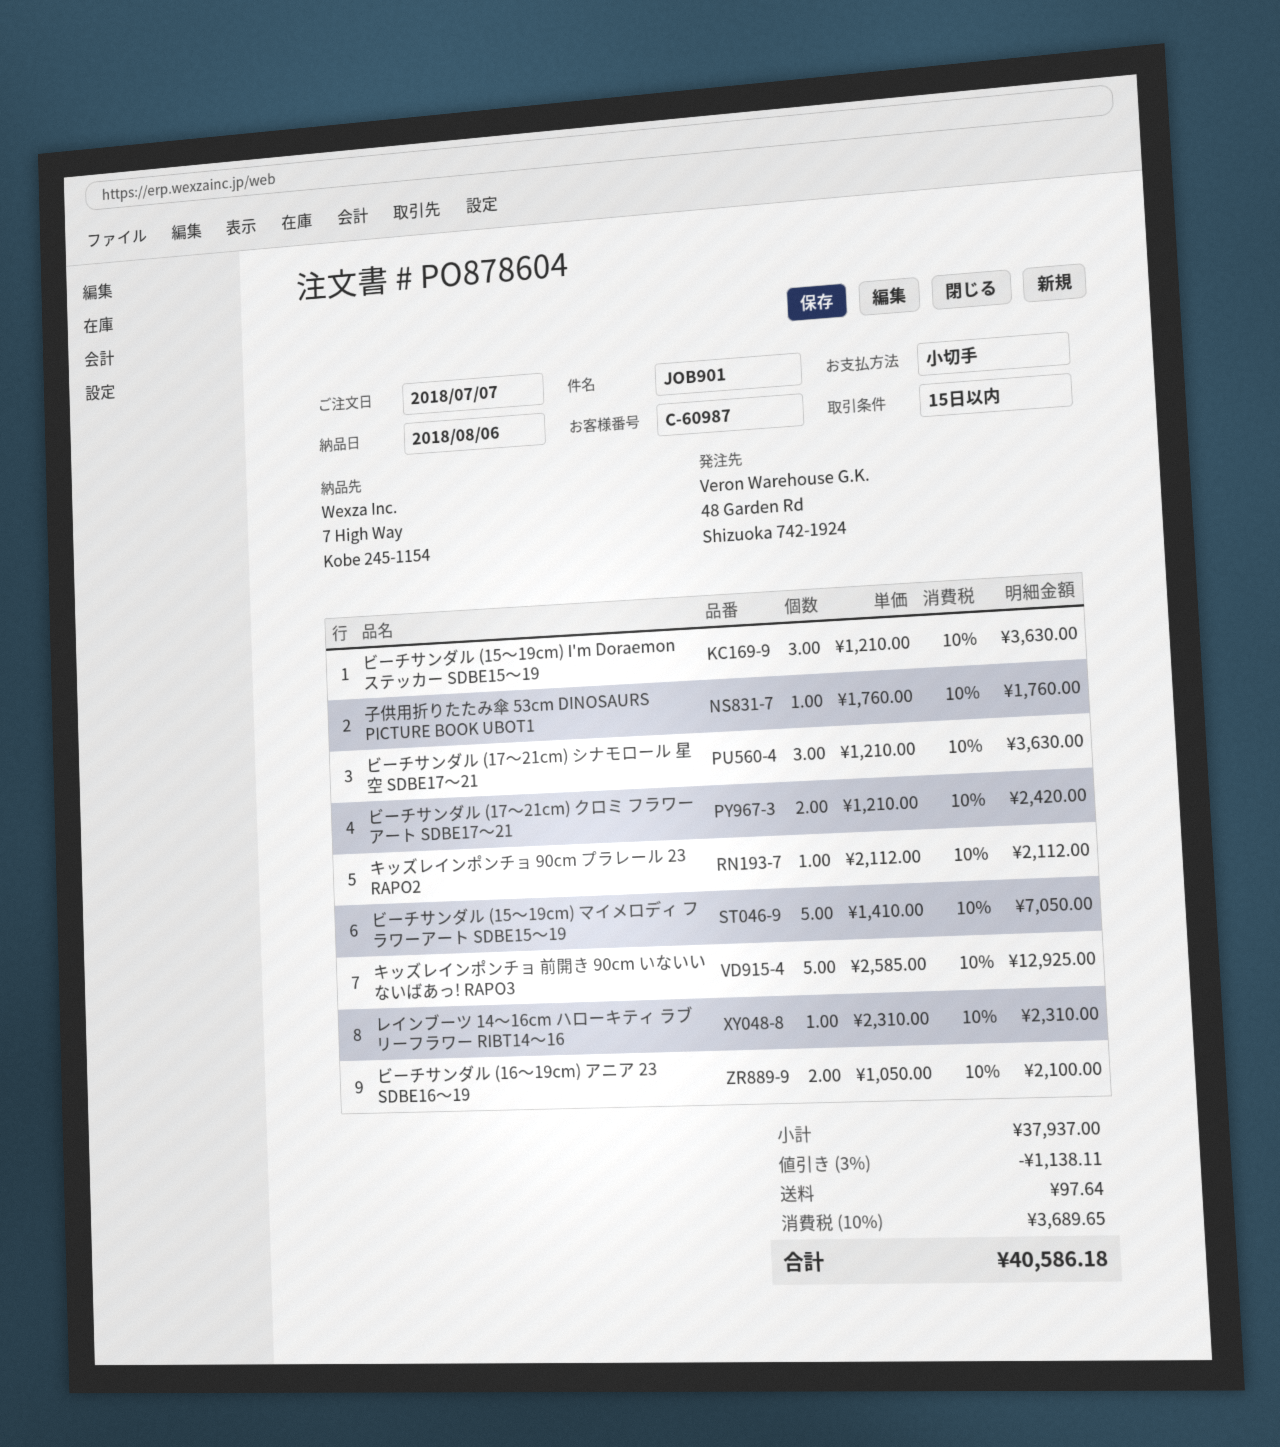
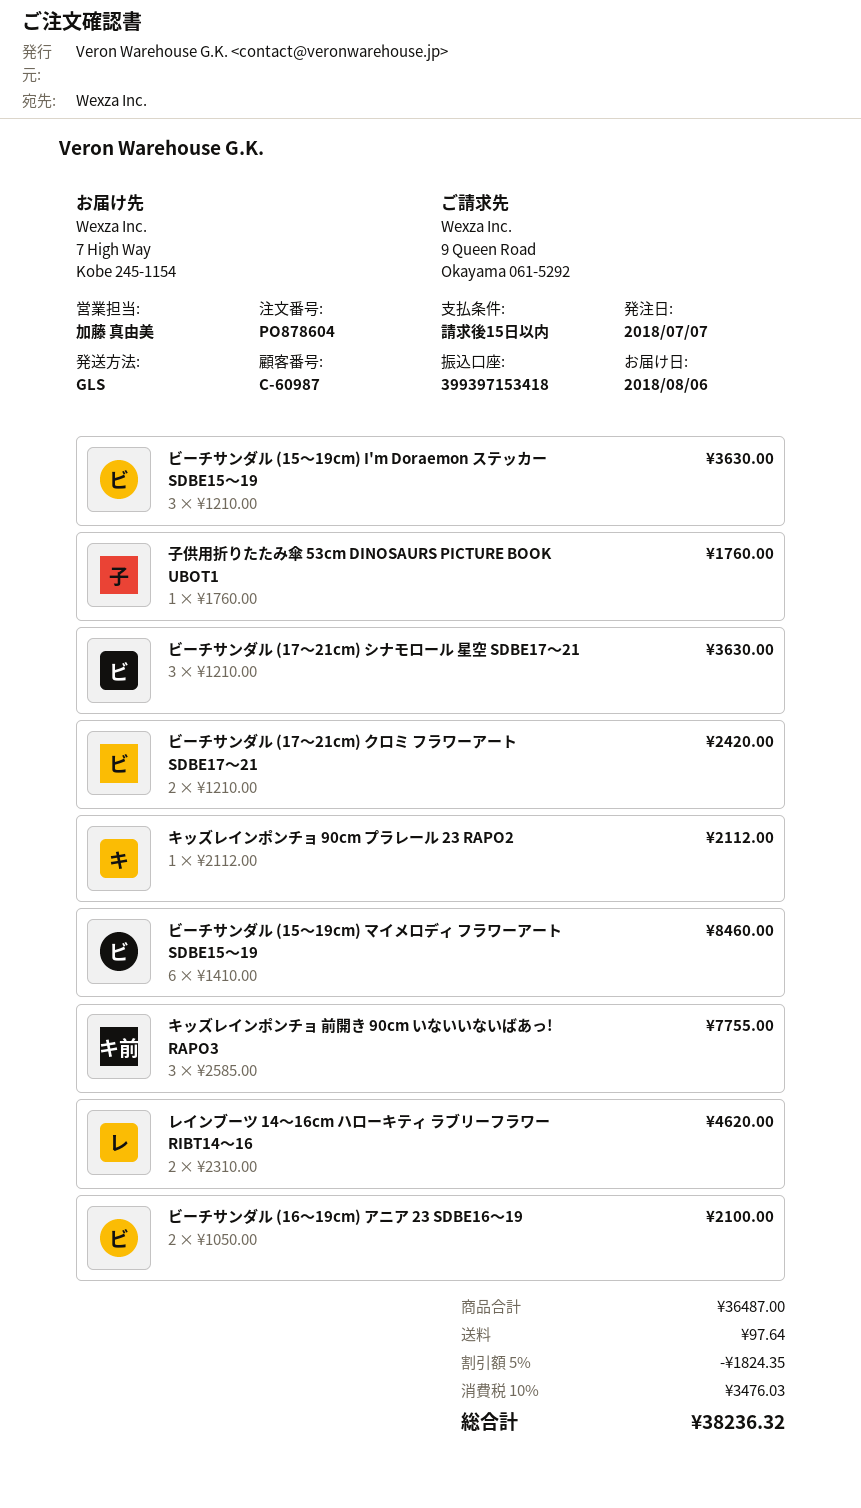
ビーチサンダル (15〜19cm) マイメロディ フラワーアート SDBE15〜19: 5 x 1410.00 = 7050.00 -> 6 x 1410.00 = 8460.00
キッズレインポンチョ 前開き 90cm いないいないばあっ! RAPO3: 5 x 2585.00 = 12925.00 -> 3 x 2585.00 = 7755.00
レインブーツ 14〜16cm ハローキティ ラブリーフラワー RIBT14〜16: 1 x 2310.00 = 2310.00 -> 2 x 2310.00 = 4620.00
subtotal: 37937.00 -> 36487.00
discount: 3% = 1138.11 -> 5% = 1824.35
tax: 10% = 3689.65 -> 10% = 3476.03
total: 40586.18 -> 38236.32

